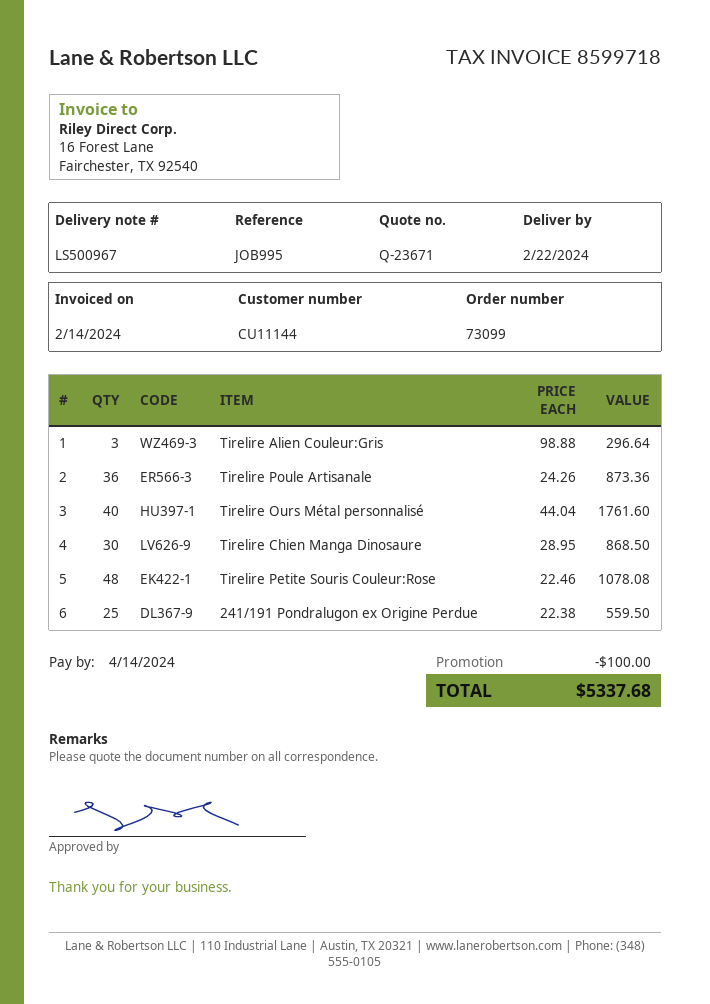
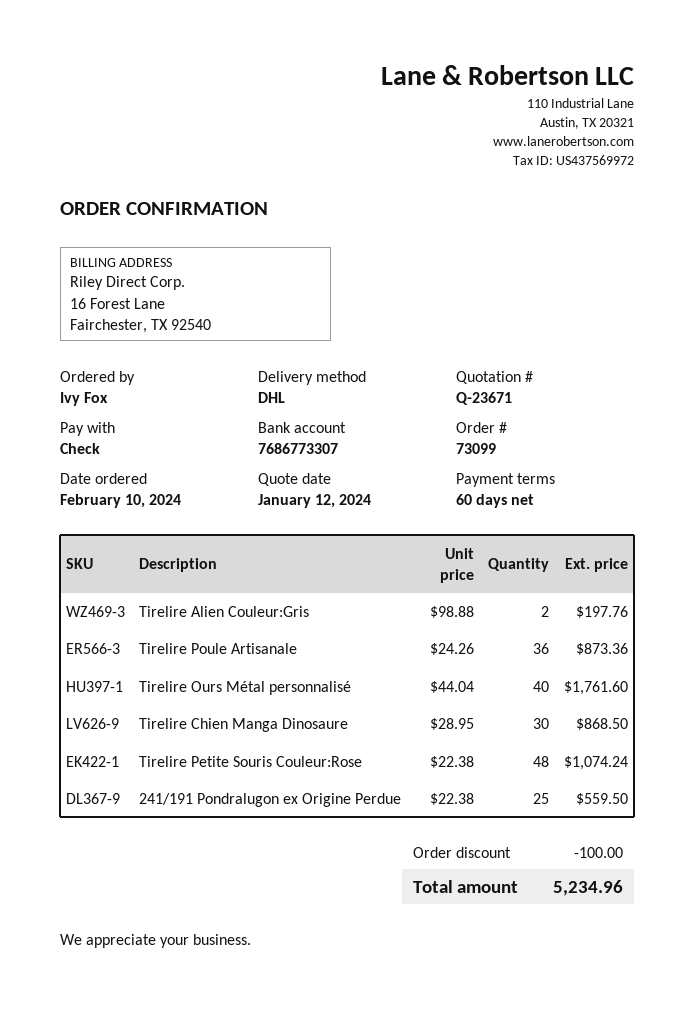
Tirelire Alien Couleur:Gris: 3 x 98.88 = 296.64 -> 2 x 98.88 = 197.76
Tirelire Petite Souris Couleur:Rose: 48 x 22.46 = 1078.08 -> 48 x 22.38 = 1074.24
total: 5337.68 -> 5234.96

